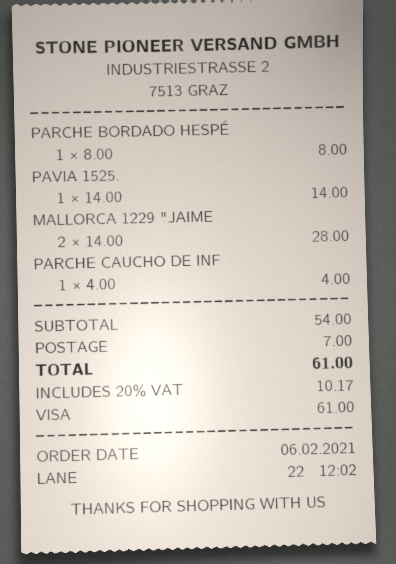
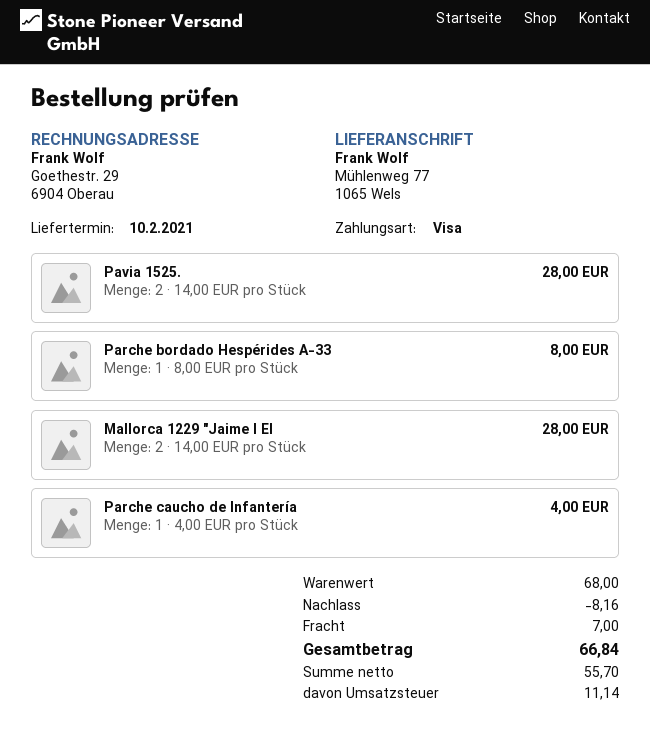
PAVIA 1525.: 1 x 14.00 = 14.00 -> 2 x 14.00 = 28.00
subtotal: 54.00 -> 68.00
discount: none -> 8.16
tax: 10.17 -> 11.14
total: 61.00 -> 66.84

